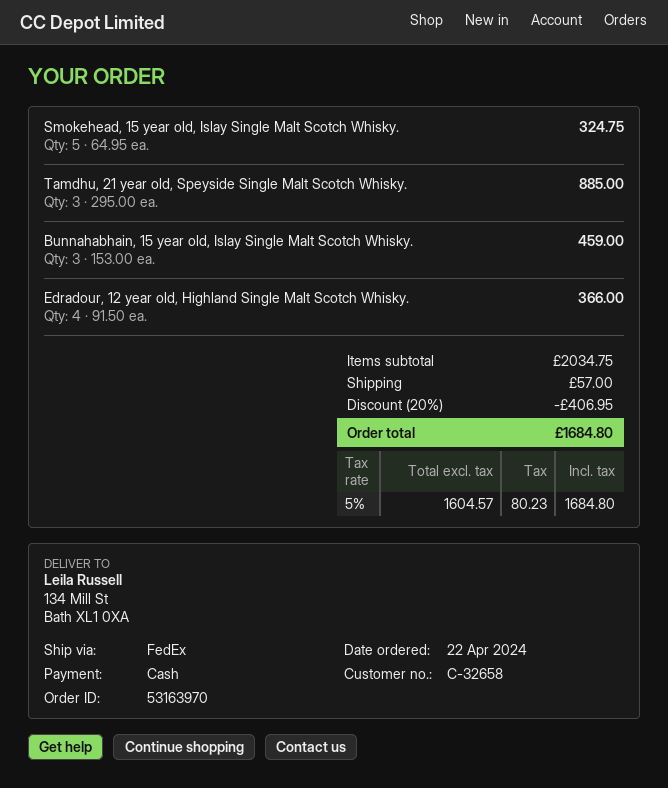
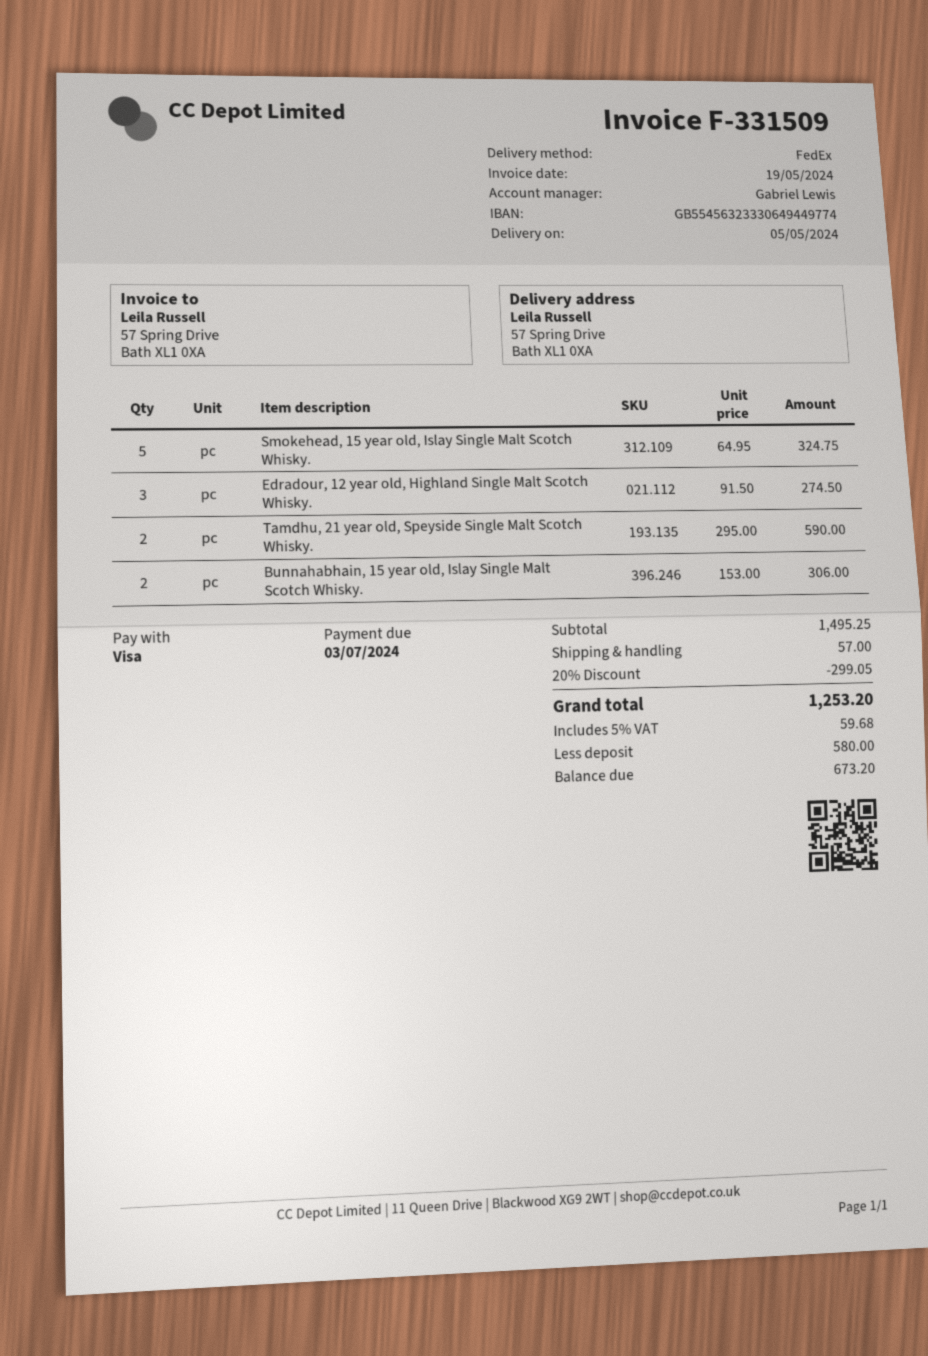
payment method: cash -> Visa
ship to: 134 Mill St, Bath XL1 0XA -> 57 Spring Drive, Bath XL1 0XA
Tamdhu, 21 year old, Speyside Single Malt Scotch Whisky.: 3 x 295.00 = 885.00 -> 2 x 295.00 = 590.00
Bunnahabhain, 15 year old, Islay Single Malt Scotch Whisky.: 3 x 153.00 = 459.00 -> 2 x 153.00 = 306.00
Edradour, 12 year old, Highland Single Malt Scotch Whisky.: 4 x 91.50 = 366.00 -> 3 x 91.50 = 274.50
subtotal: 2034.75 -> 1495.25
discount: 20% = 406.95 -> 20% = 299.05
tax: 5% = 80.23 -> 5% = 59.68
total: 1684.80 -> 1253.20

